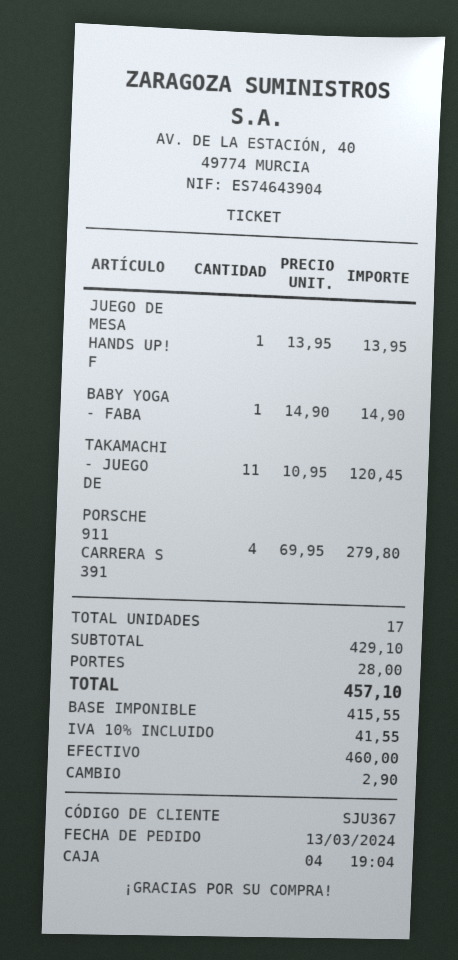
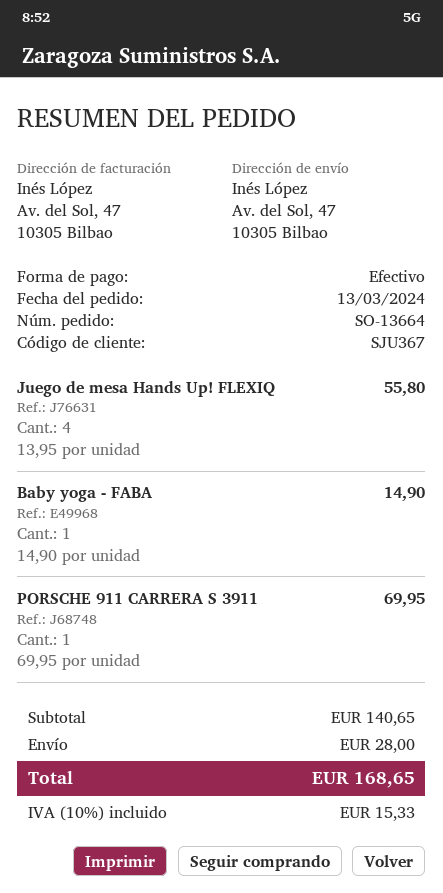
JUEGO DE MESA HANDS UP! F: 1 x 13.95 = 13.95 -> 4 x 13.95 = 55.80
TAKAMACHI - JUEGO DE: 11 x 10.95 = 120.45 -> none
PORSCHE 911 CARRERA S 391: 4 x 69.95 = 279.80 -> 1 x 69.95 = 69.95
subtotal: 429.10 -> 140.65
tax: 10% = 41.55 -> 10% = 15.33
total: 457.10 -> 168.65

